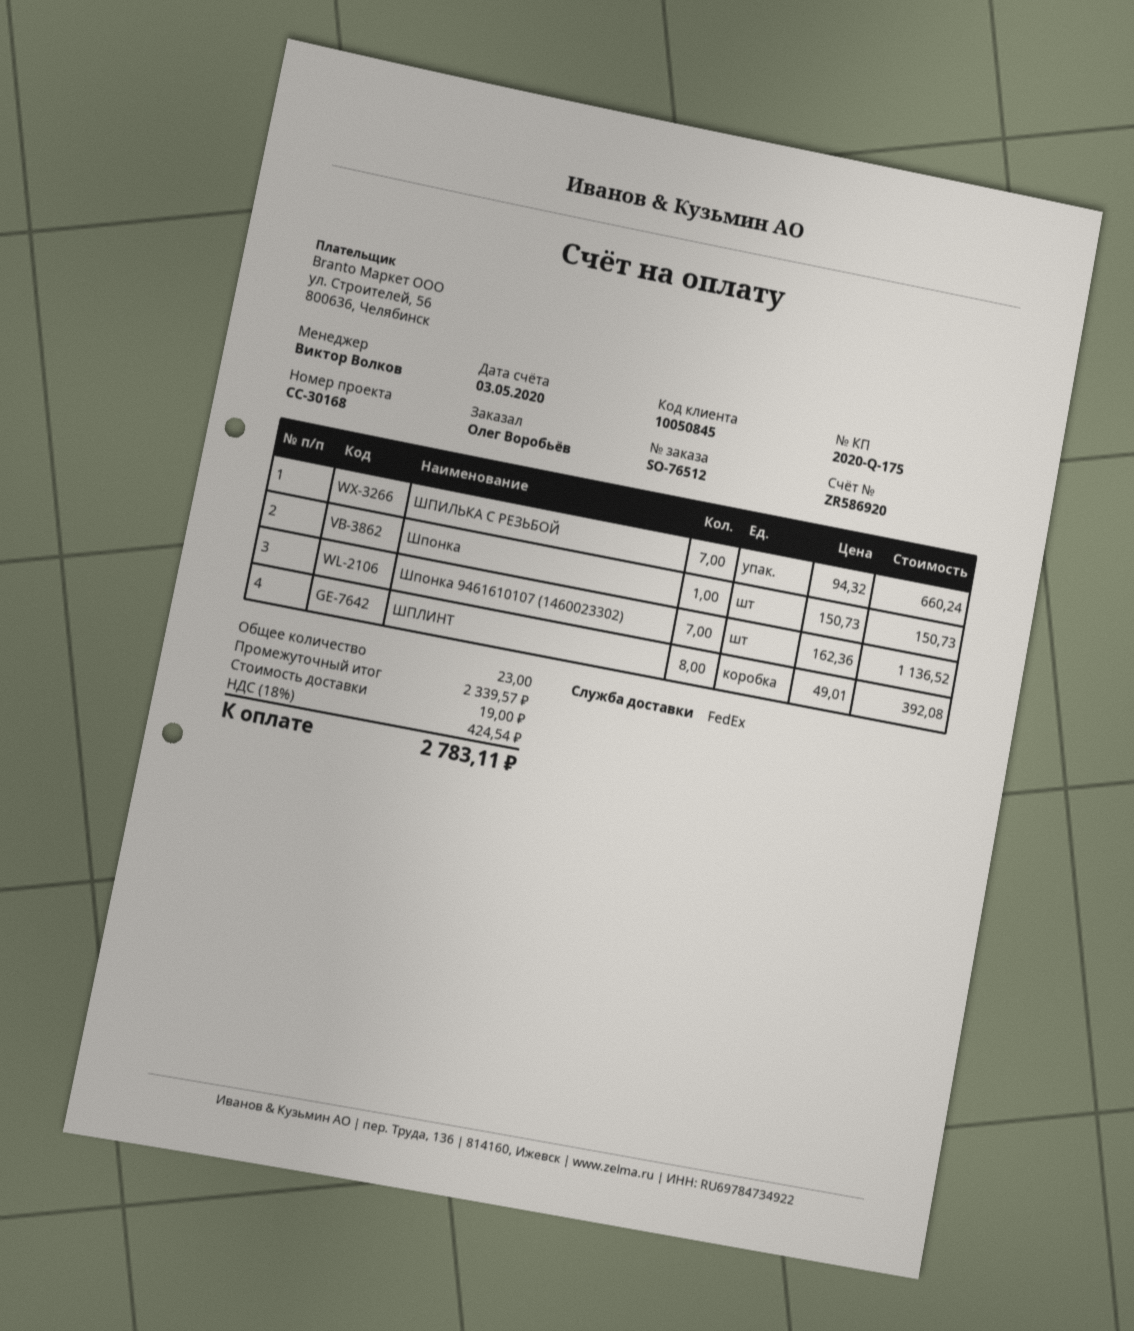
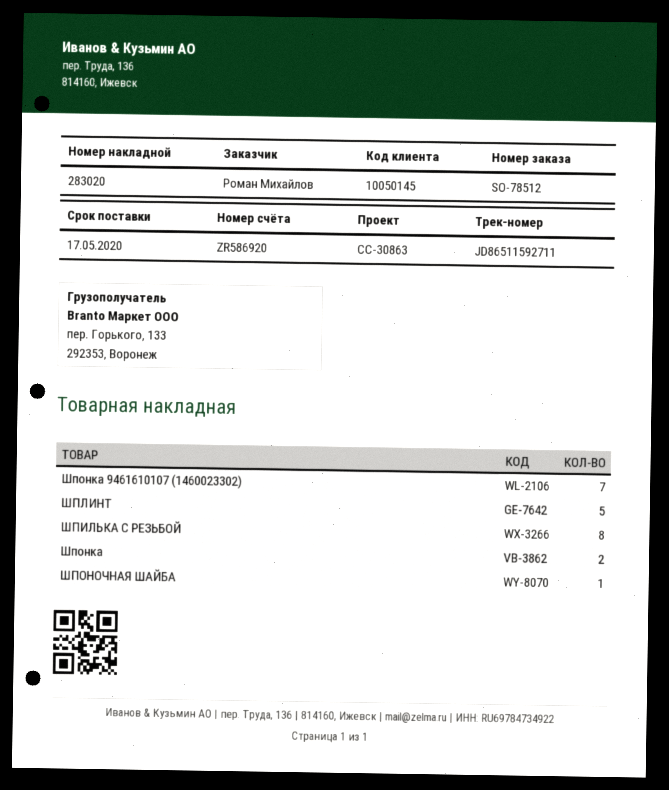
order number: SO-76512 -> SO-78512
customer number: 10050845 -> 10050145
reference: CC-30168 -> CC-30863
ordered by: Олег Воробьёв -> Роман Михайлов
ШПИЛЬКА С РЕЗЬБОЙ: 7 -> 8
Шпонка: 1 -> 2
ШПЛИНТ: 8 -> 5
ШПОНОЧНАЯ ШАЙБА: none -> 1

